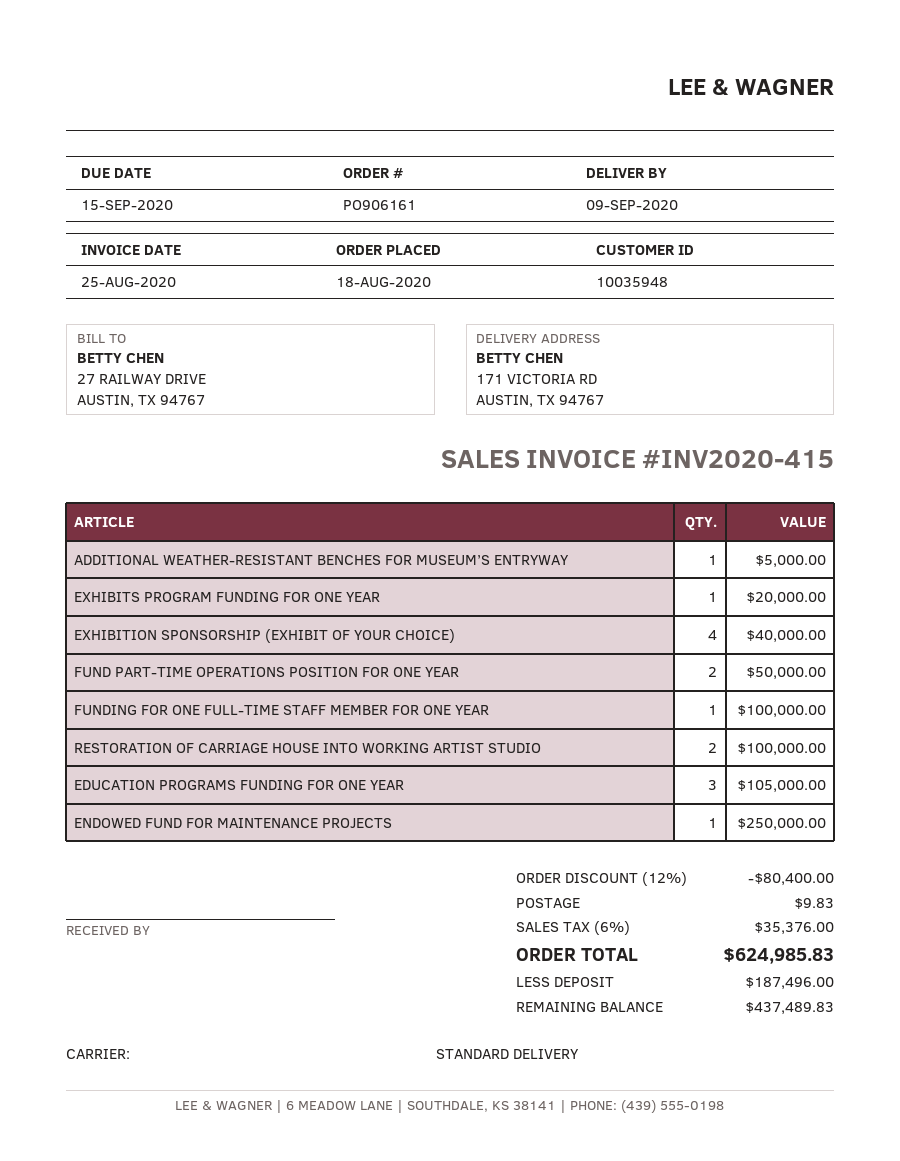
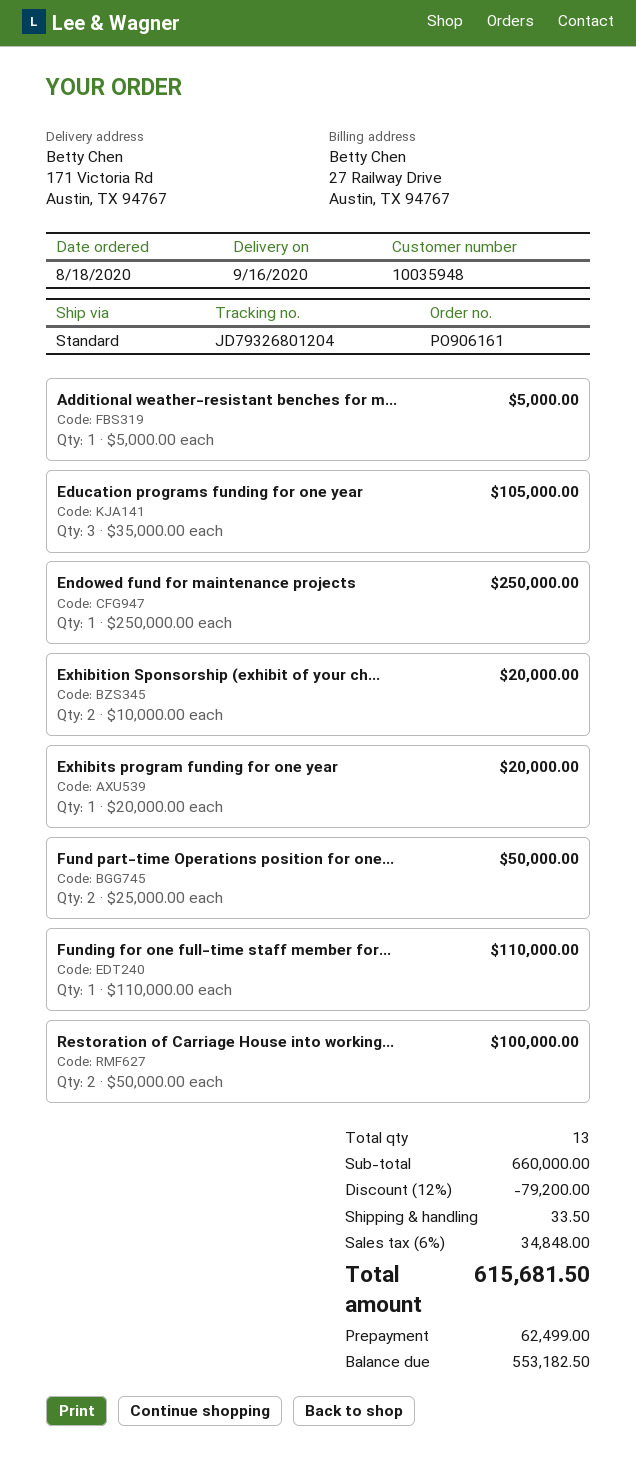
delivery date: 2020-09-09 -> 2020-09-16
EXHIBITION SPONSORSHIP (EXHIBIT OF YOUR CHOICE): 4 for 40000.00 -> 2 for 20000.00
FUNDING FOR ONE FULL-TIME STAFF MEMBER FOR ONE YEAR: 1 for 100000.00 -> 1 for 110000.00
discount: 12% = 80400.00 -> 12% = 79200.00
shipping: 9.83 -> 33.50
tax: 6% = 35376.00 -> 6% = 34848.00
total: 624985.83 -> 615681.50
deposit: 187496.00 -> 62499.00
balance: 437489.83 -> 553182.50

